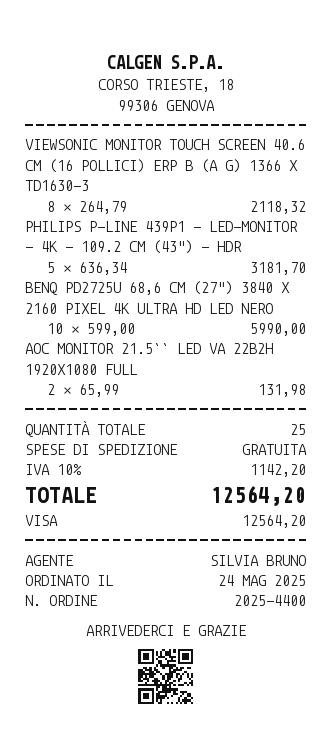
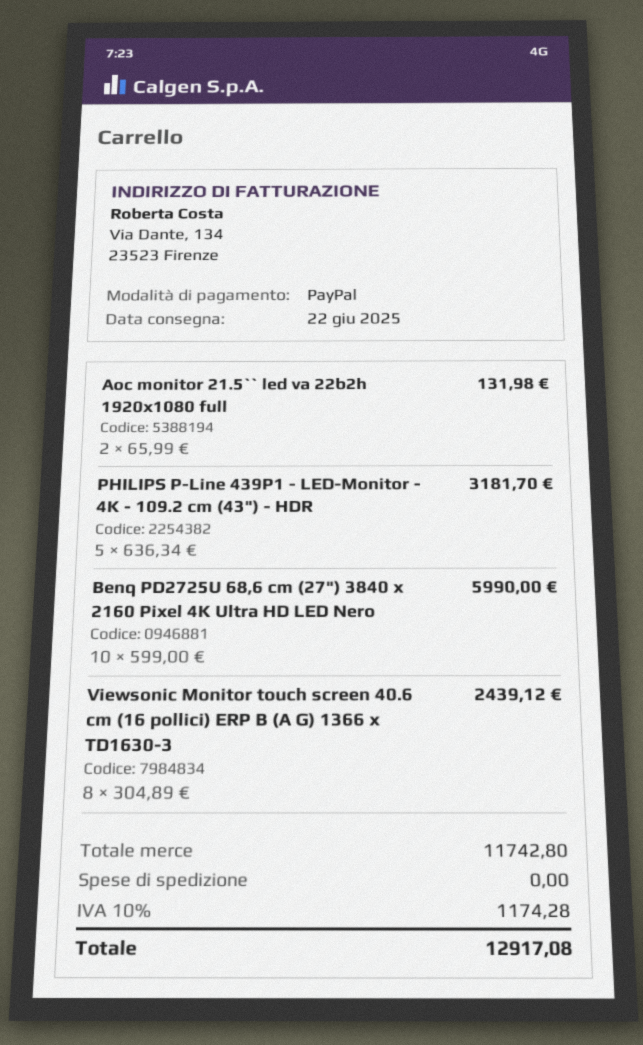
payment method: Visa -> PayPal
VIEWSONIC MONITOR TOUCH SCREEN 40.6 CM (16 POLLICI) ERP B (A G) 1366 X TD1630-3: 8 x 264.79 = 2118.32 -> 8 x 304.89 = 2439.12
tax: 10% = 1142.20 -> 10% = 1174.28
total: 12564.20 -> 12917.08

